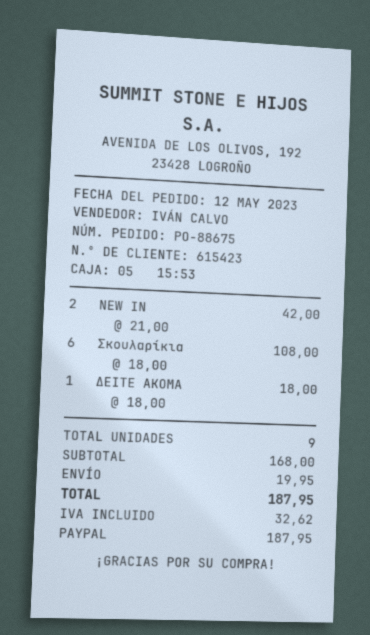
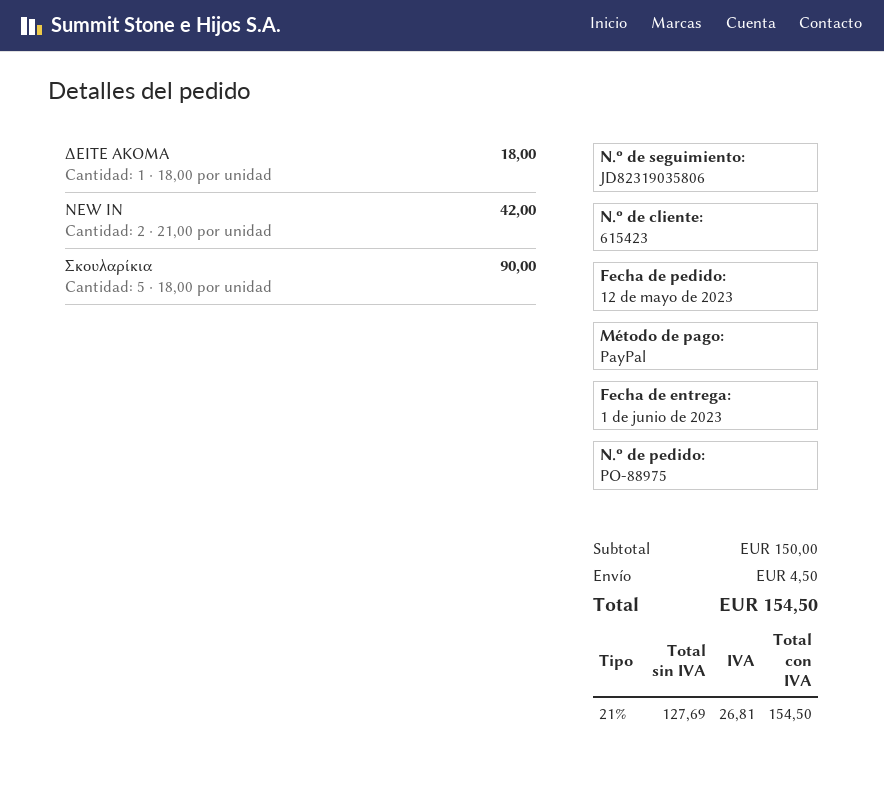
order number: PO-88675 -> PO-88975
Σκουλαρίκια: 6 x 18.00 = 108.00 -> 5 x 18.00 = 90.00
subtotal: 168.00 -> 150.00
shipping: 19.95 -> 4.50
tax: 32.62 -> 26.81
total: 187.95 -> 154.50

